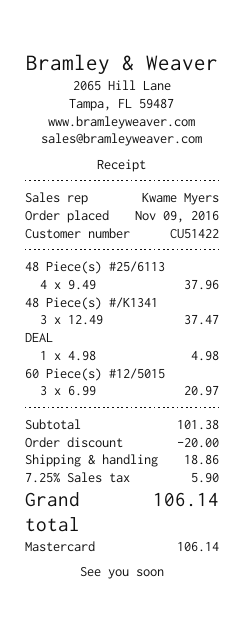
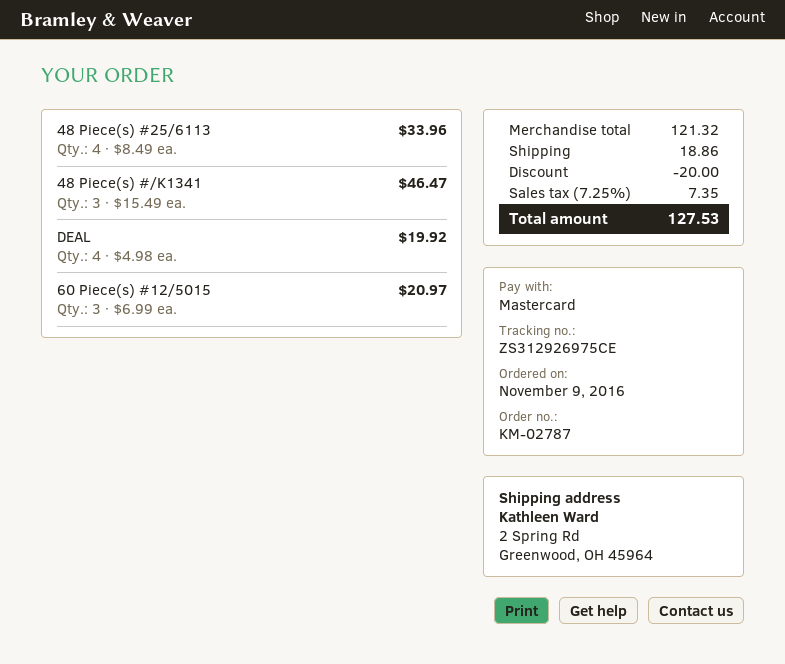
48 Piece(s) #25/6113: 4 x 9.49 = 37.96 -> 4 x 8.49 = 33.96
48 Piece(s) #/K1341: 3 x 12.49 = 37.47 -> 3 x 15.49 = 46.47
DEAL: 1 x 4.98 = 4.98 -> 4 x 4.98 = 19.92
subtotal: 101.38 -> 121.32
tax: 7.25% = 5.90 -> 7.25% = 7.35
total: 106.14 -> 127.53

